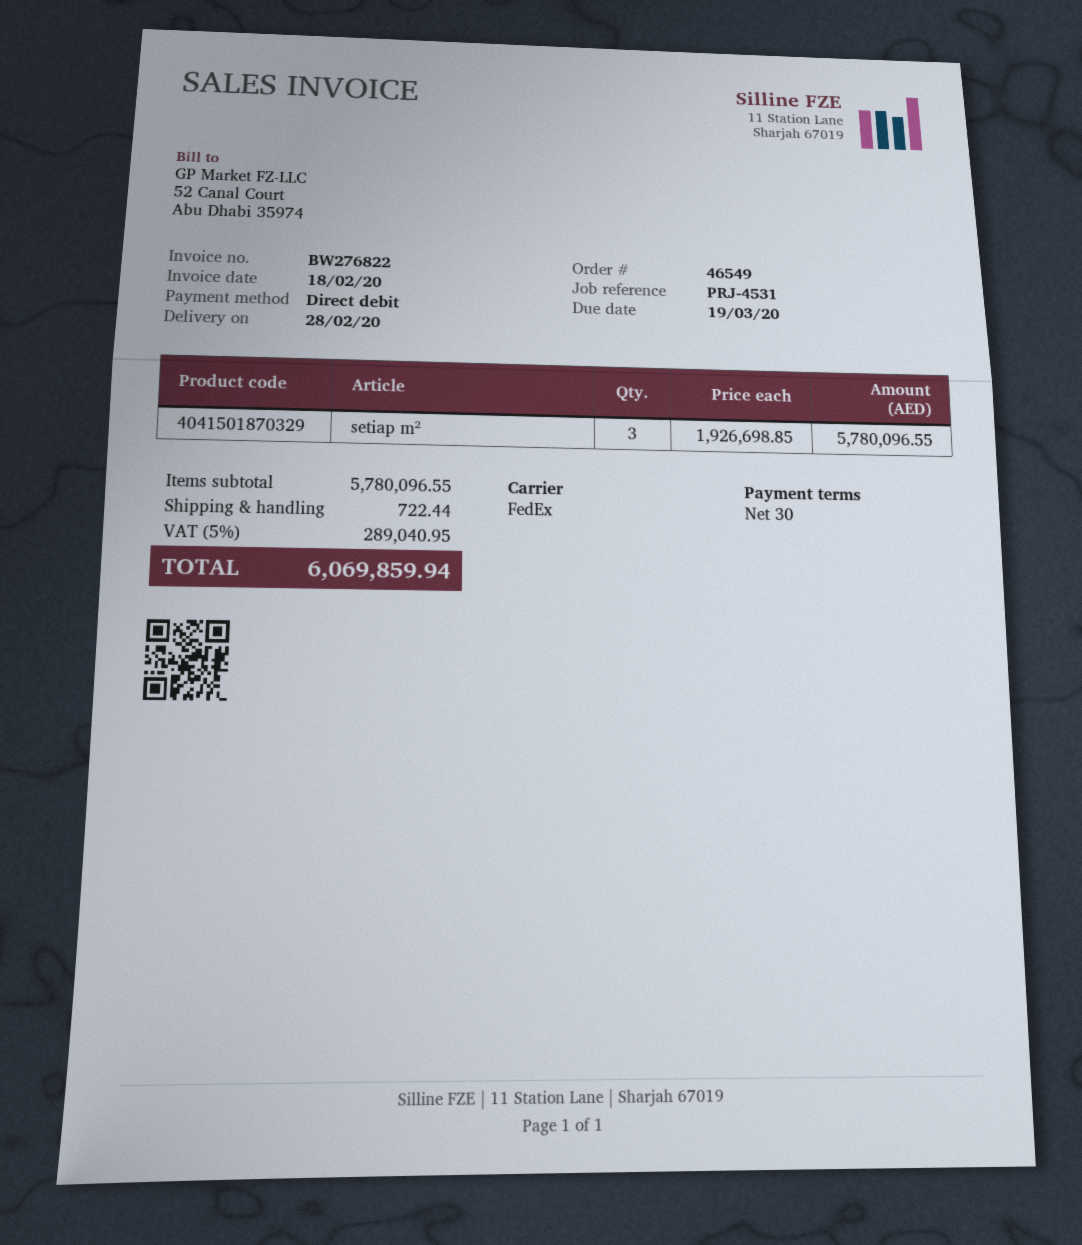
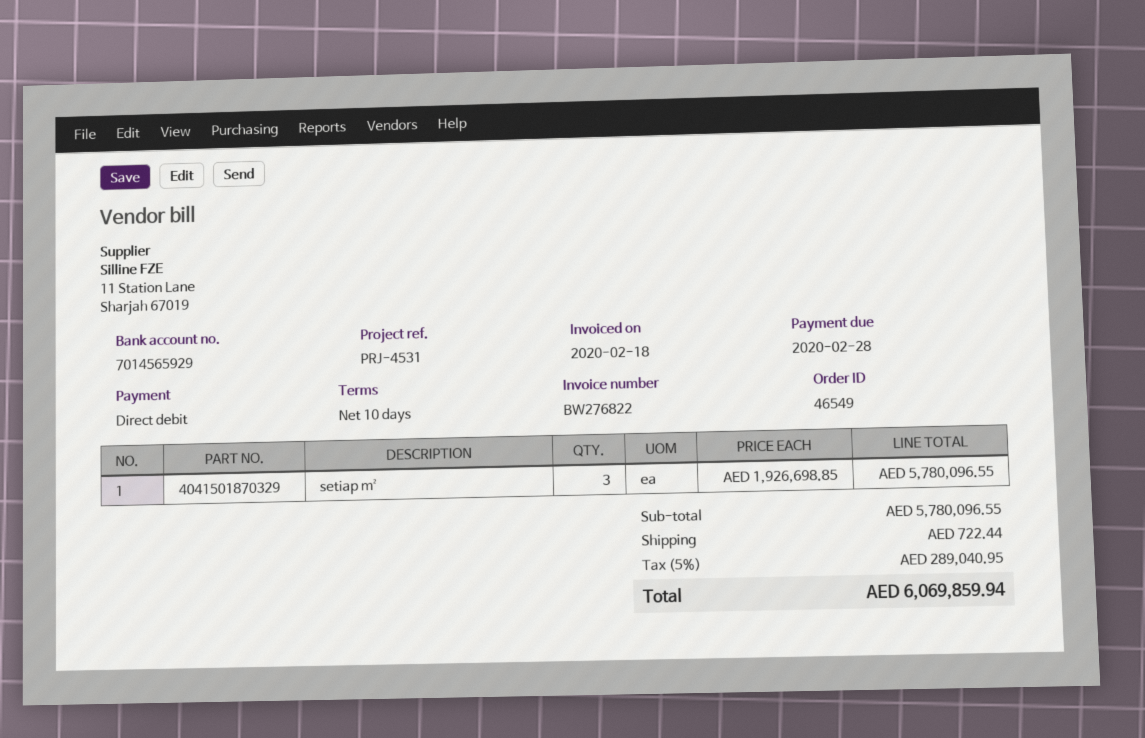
payment terms: 30 days -> 10 days
due date: 2020-03-19 -> 2020-02-28

